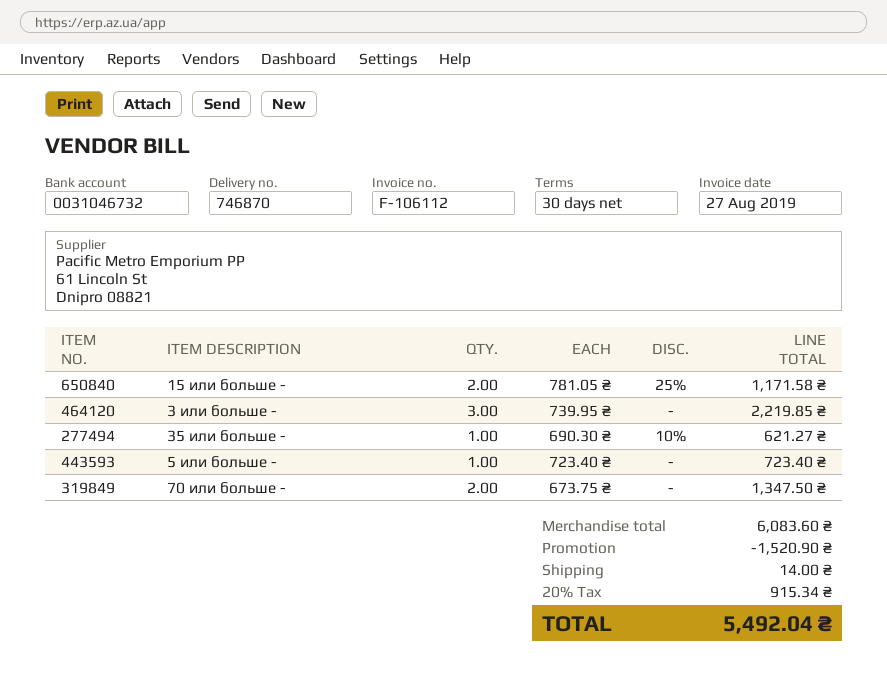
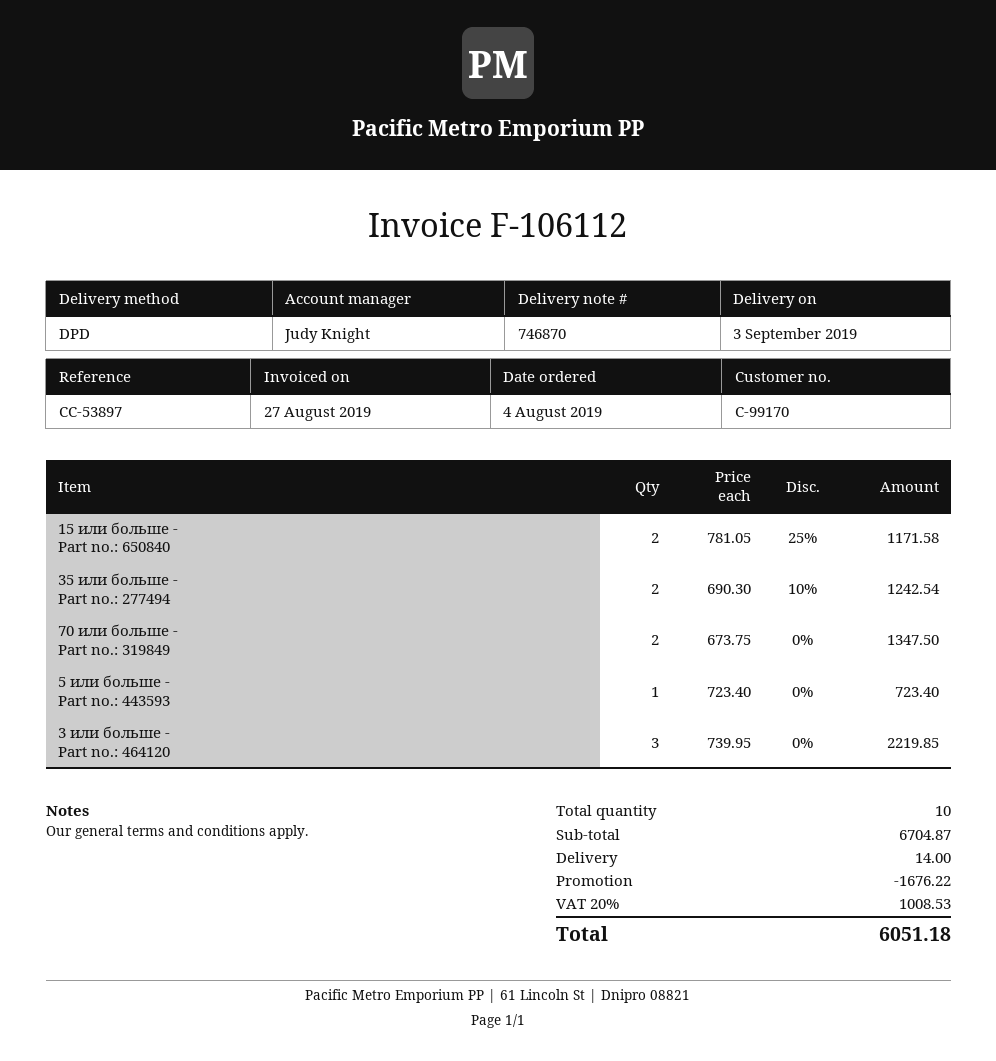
35 или больше -: 1 x 690.30 - 10% = 621.27 -> 2 x 690.30 - 10% = 1242.54
subtotal: 6083.60 -> 6704.87
discount: 1520.90 -> 1676.22
tax: 20% = 915.34 -> 20% = 1008.53
total: 5492.04 -> 6051.18

